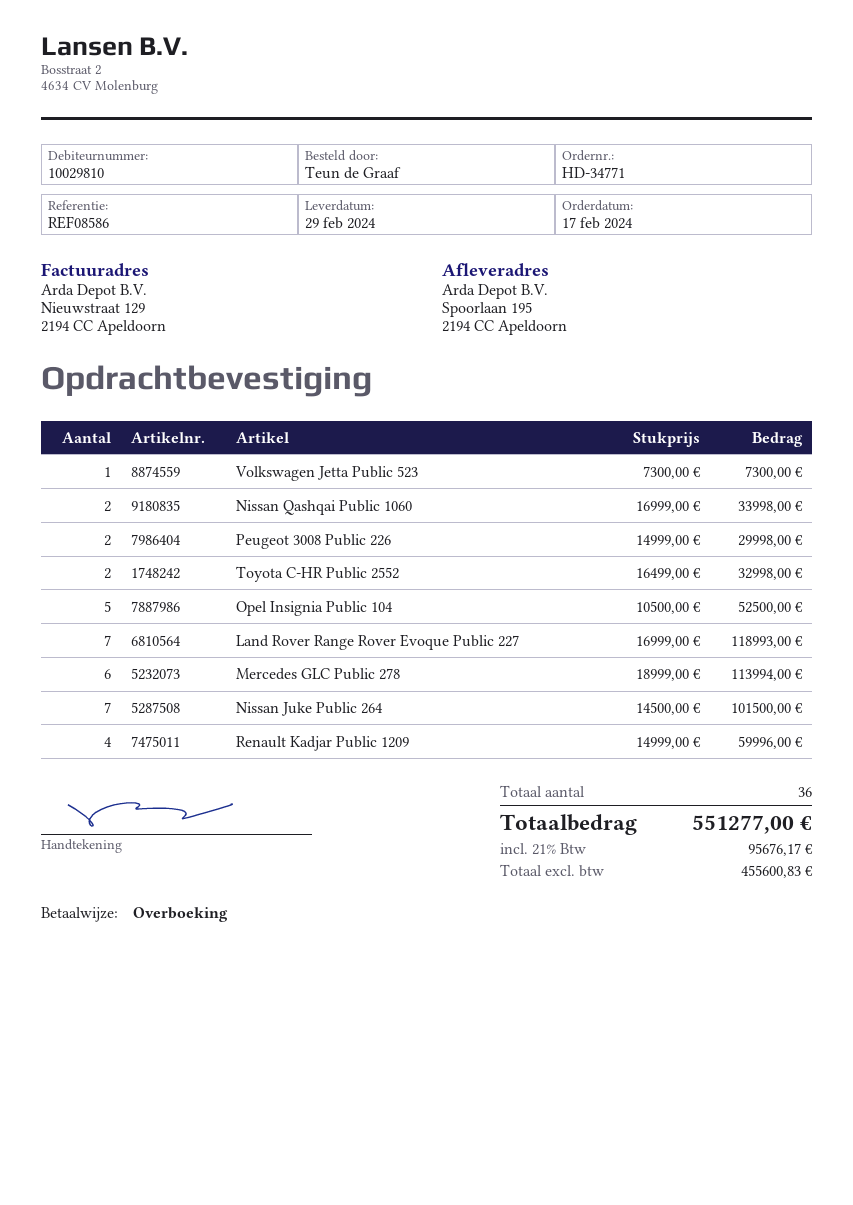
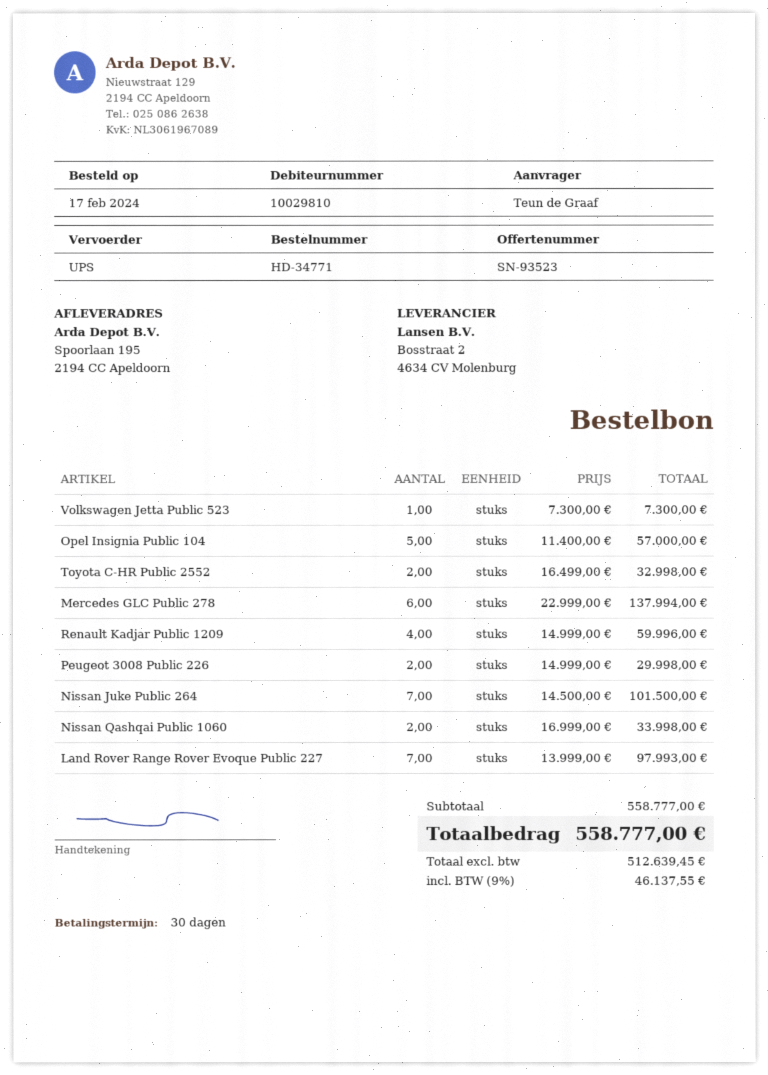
Opel Insignia Public 104: 5 x 10500.00 = 52500.00 -> 5 x 11400.00 = 57000.00
Land Rover Range Rover Evoque Public 227: 7 x 16999.00 = 118993.00 -> 7 x 13999.00 = 97993.00
Mercedes GLC Public 278: 6 x 18999.00 = 113994.00 -> 6 x 22999.00 = 137994.00
net: 455600.83 -> 512639.45
tax: 21% = 95676.17 -> 9% = 46137.55
total: 551277.00 -> 558777.00

